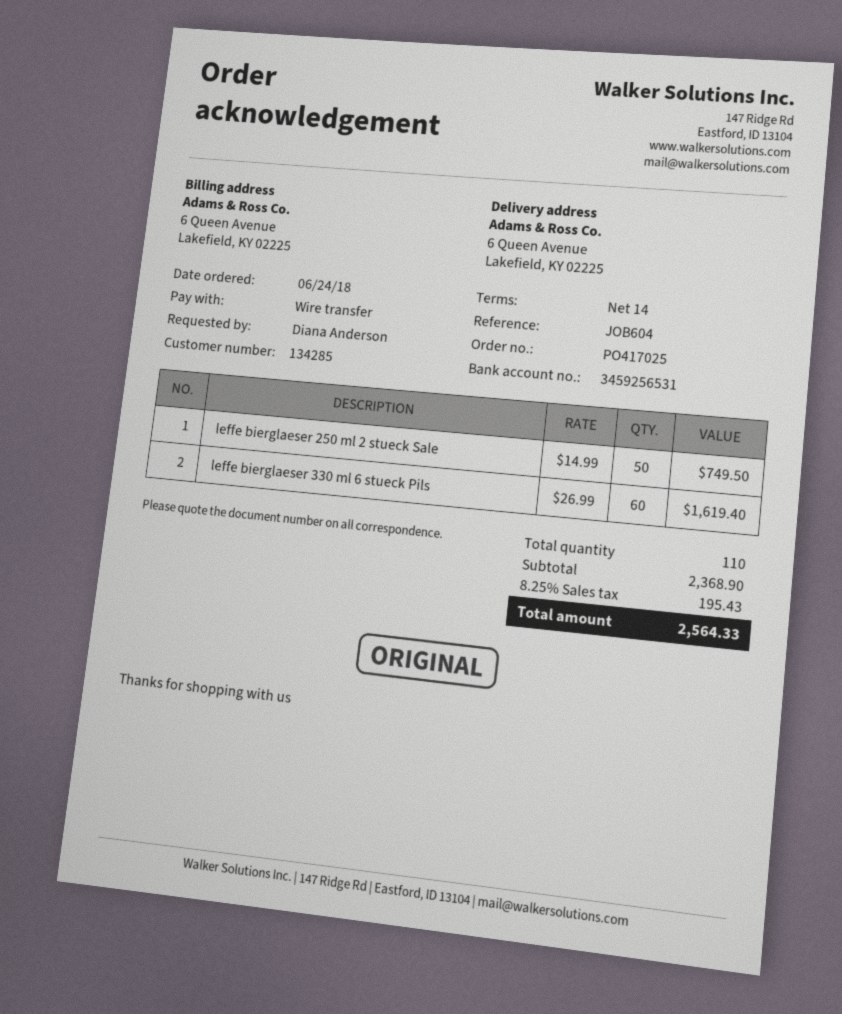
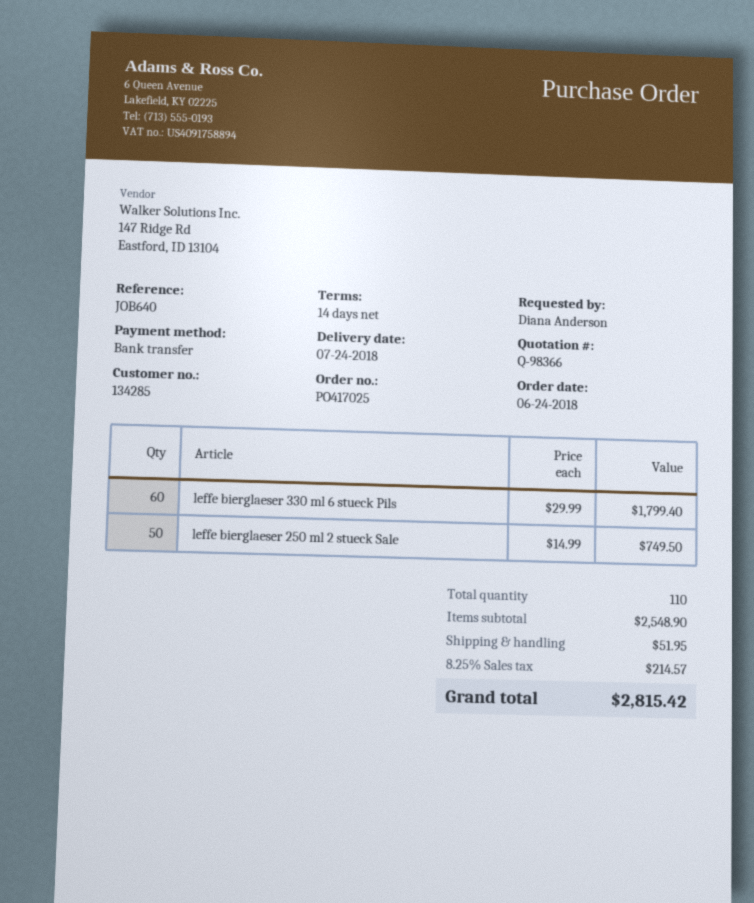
reference: JOB604 -> JOB640
leffe bierglaeser 330 ml 6 stueck Pils: 60 x 26.99 = 1619.40 -> 60 x 29.99 = 1799.40
subtotal: 2368.90 -> 2548.90
shipping: none -> 51.95
tax: 8.25% = 195.43 -> 8.25% = 214.57
total: 2564.33 -> 2815.42

